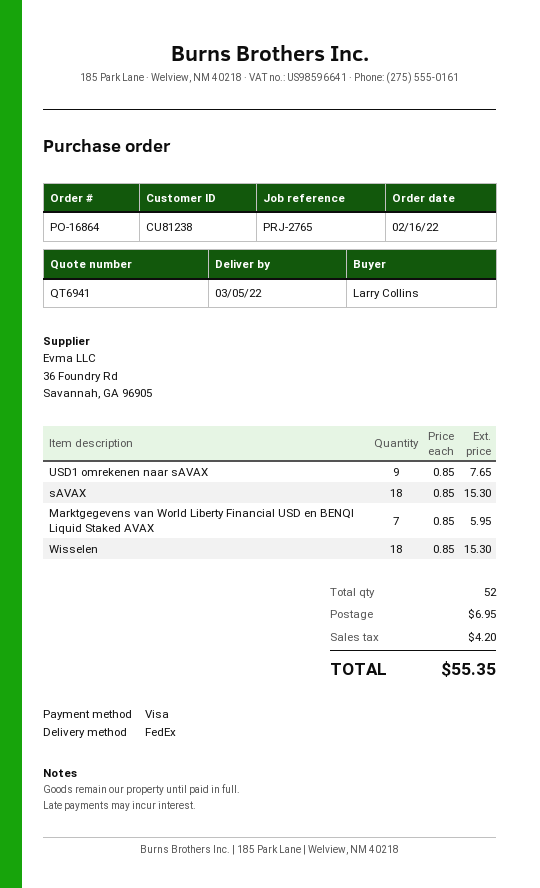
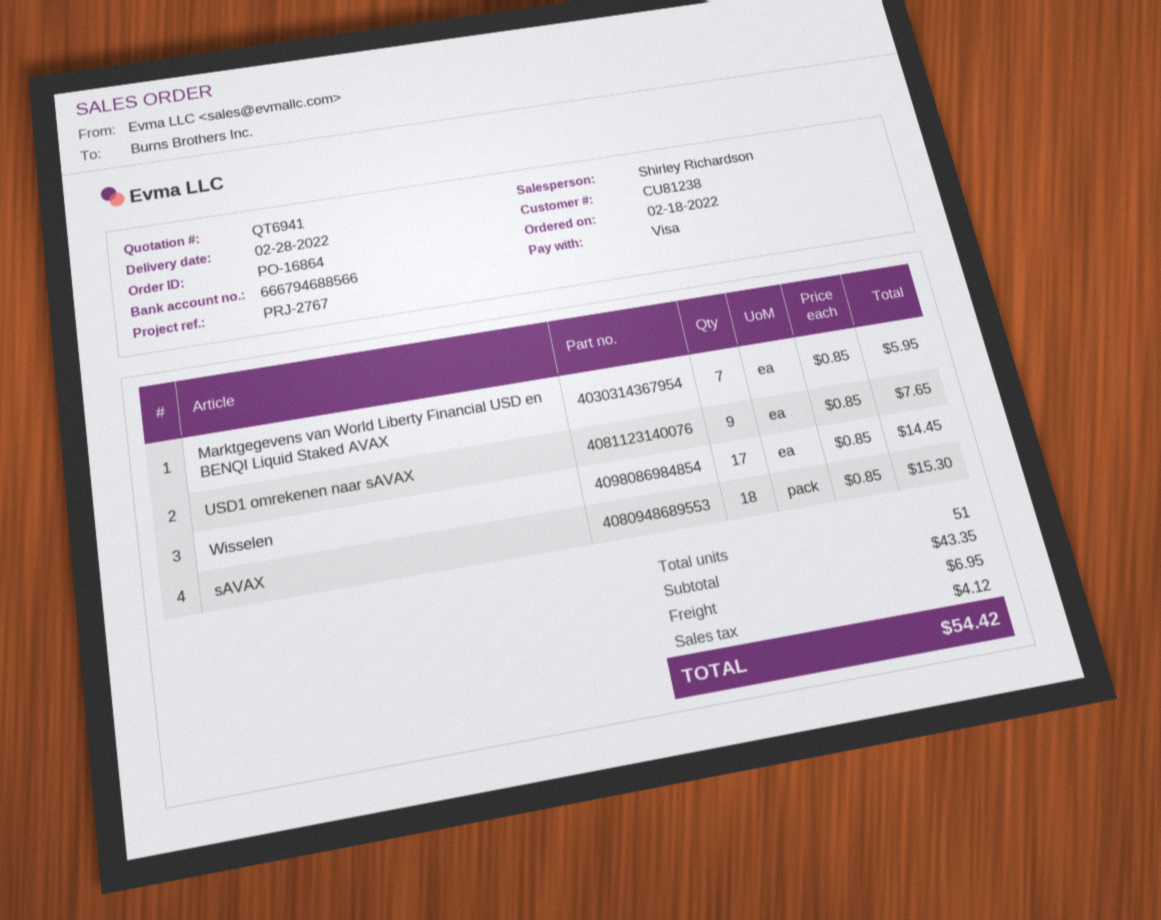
order date: 2022-02-16 -> 2022-02-18
delivery date: 2022-03-05 -> 2022-02-28
reference: PRJ-2765 -> PRJ-2767
Wisselen: 18 x 0.85 = 15.30 -> 17 x 0.85 = 14.45
total quantity: 52 -> 51
tax: 4.20 -> 4.12
total: 55.35 -> 54.42

